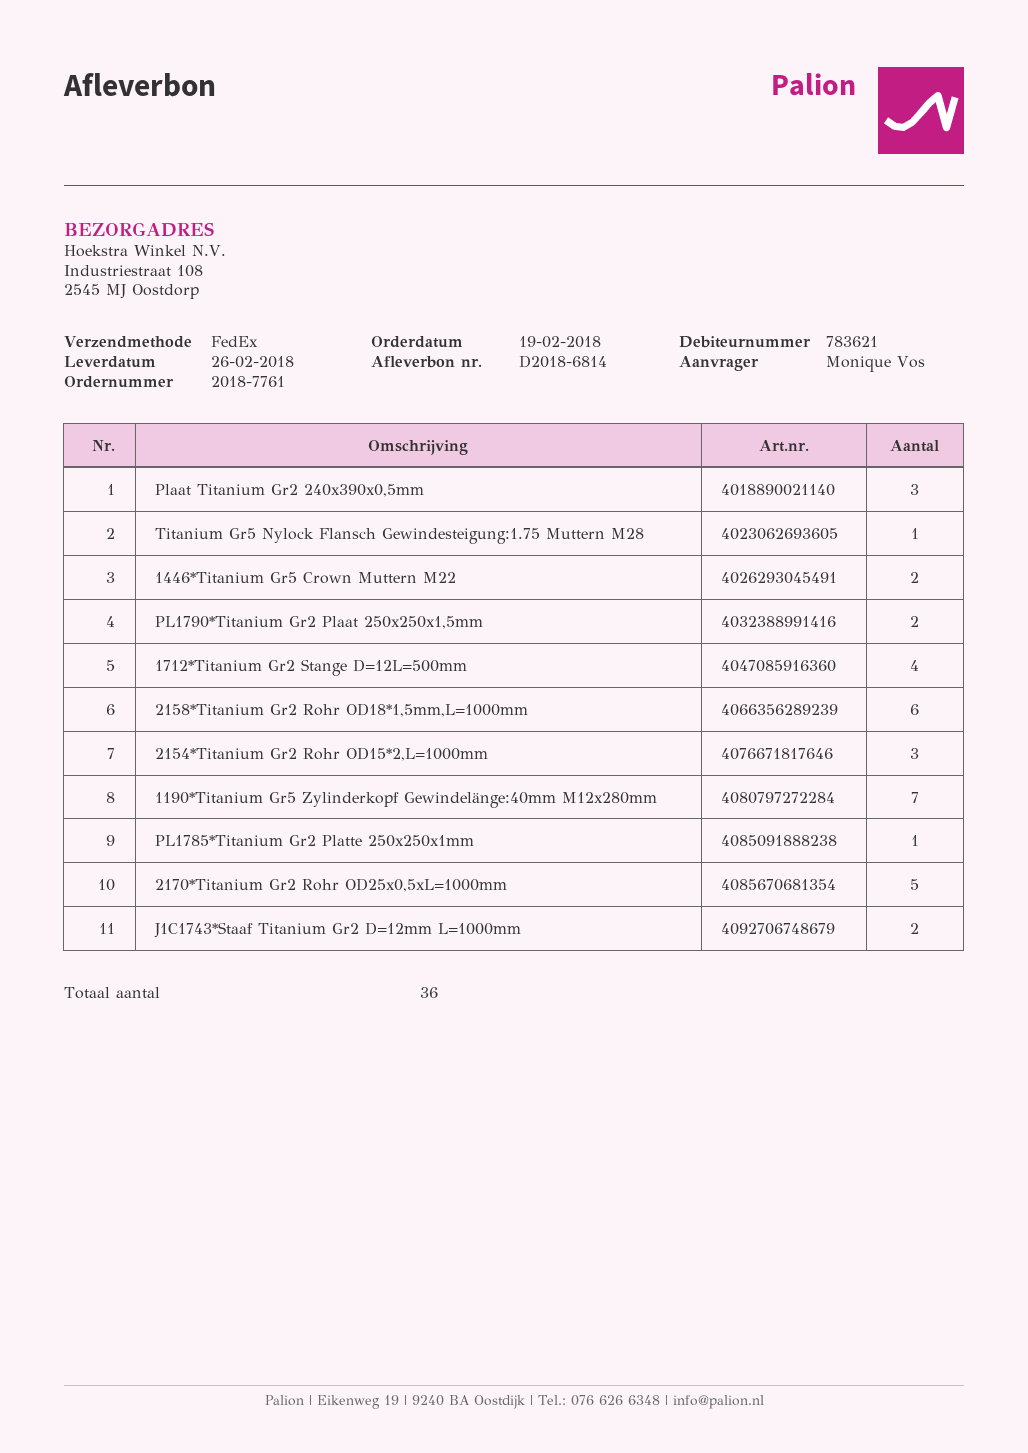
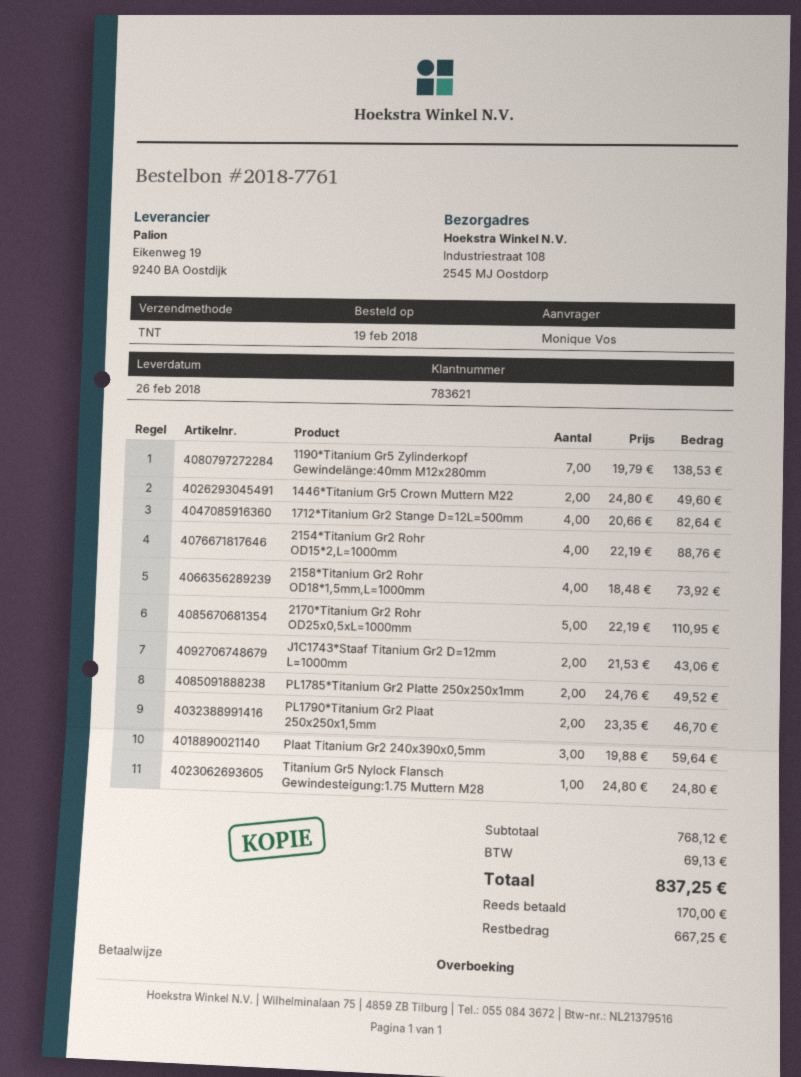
shipping method: FedEx -> TNT
2158*Titanium Gr2 Rohr OD18*1,5mm,L=1000mm: 6 -> 4
2154*Titanium Gr2 Rohr OD15*2,L=1000mm: 3 -> 4
PL1785*Titanium Gr2 Platte 250x250x1mm: 1 -> 2

